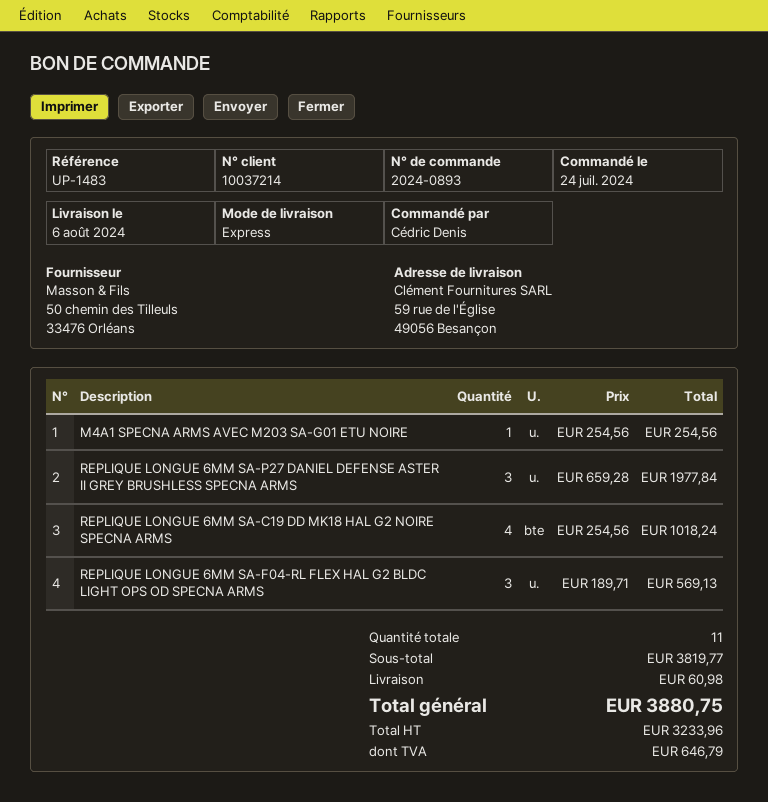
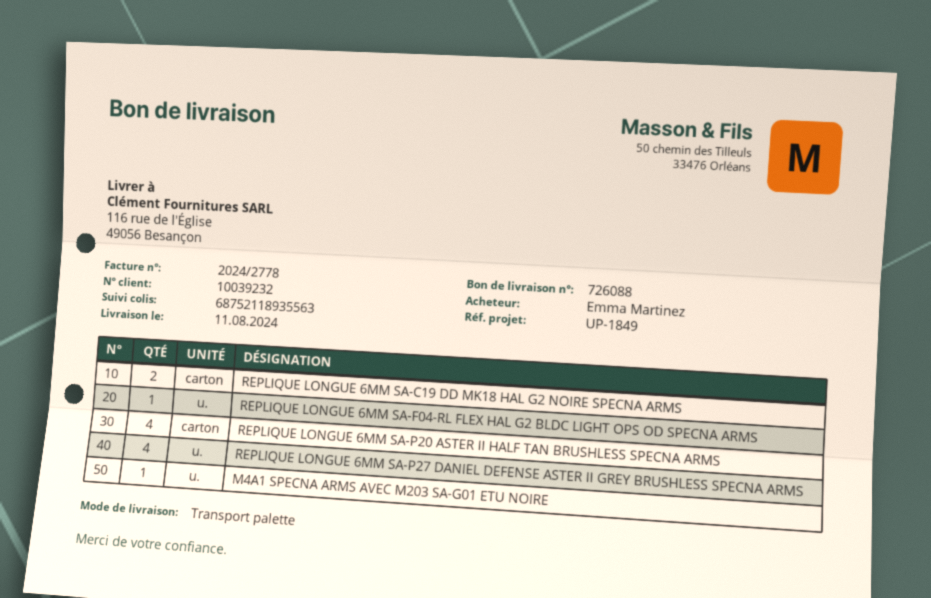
delivery date: 2024-08-06 -> 2024-08-11
customer number: 10037214 -> 10039232
reference: UP-1483 -> UP-1849
ordered by: Cédric Denis -> Emma Martinez
shipping method: express -> pallet freight
ship to: 59 rue de l'Église, 49056 Besançon -> 116 rue de l'Église, 49056 Besançon
REPLIQUE LONGUE 6MM SA-P27 DANIEL DEFENSE ASTER II GREY BRUSHLESS SPECNA ARMS: 3 -> 4
REPLIQUE LONGUE 6MM SA-C19 DD MK18 HAL G2 NOIRE SPECNA ARMS: 4 -> 2
REPLIQUE LONGUE 6MM SA-F04-RL FLEX HAL G2 BLDC LIGHT OPS OD SPECNA ARMS: 3 -> 1
REPLIQUE LONGUE 6MM SA-P20 ASTER II HALF TAN BRUSHLESS SPECNA ARMS: none -> 4

